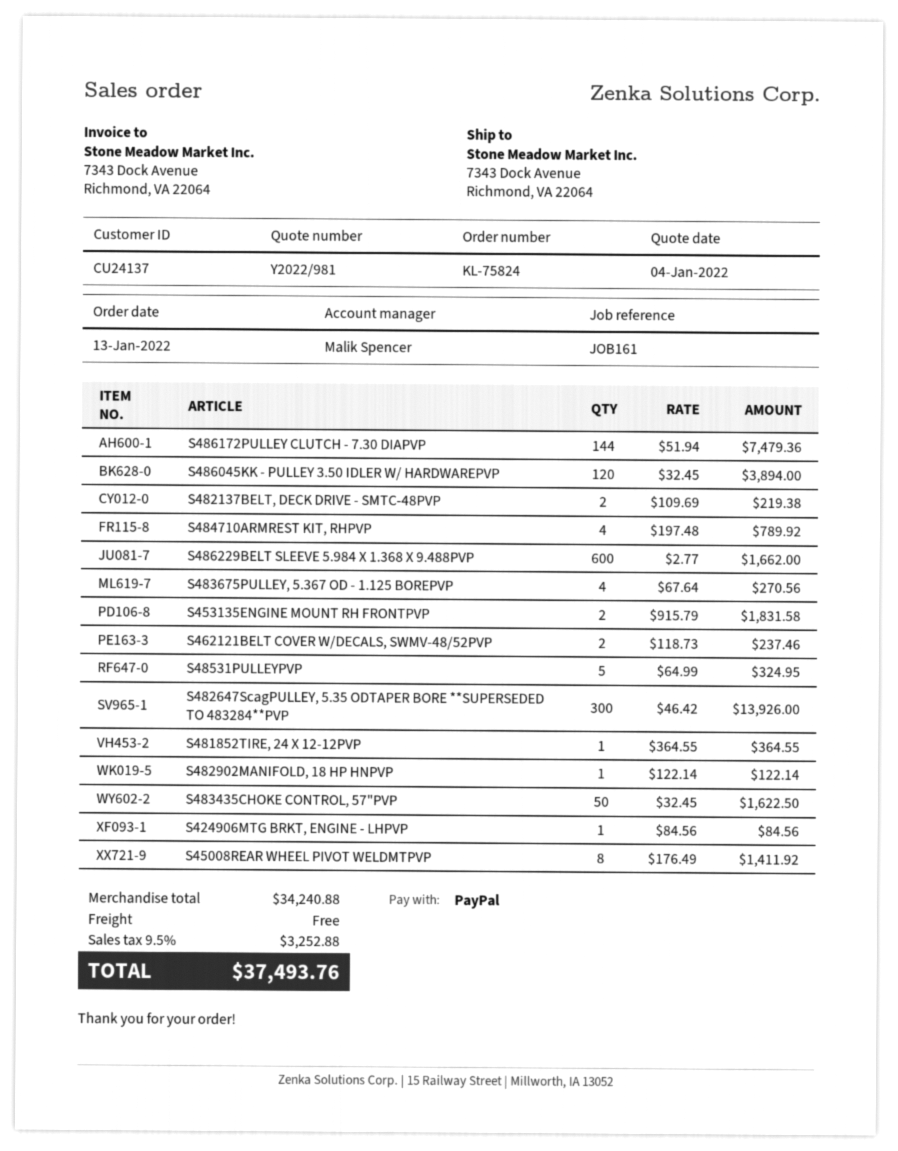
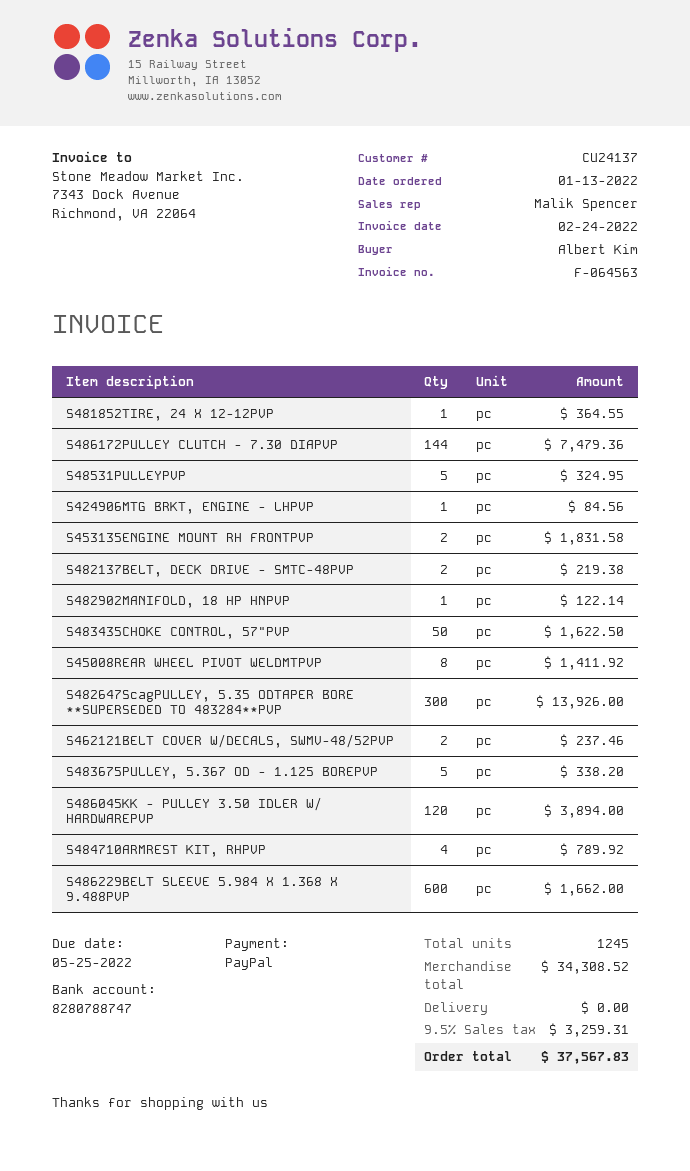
S483675PULLEY, 5.367 OD - 1.125 BOREPVP: 4 for 270.56 -> 5 for 338.20
subtotal: 34240.88 -> 34308.52
tax: 9.5% = 3252.88 -> 9.5% = 3259.31
total: 37493.76 -> 37567.83

